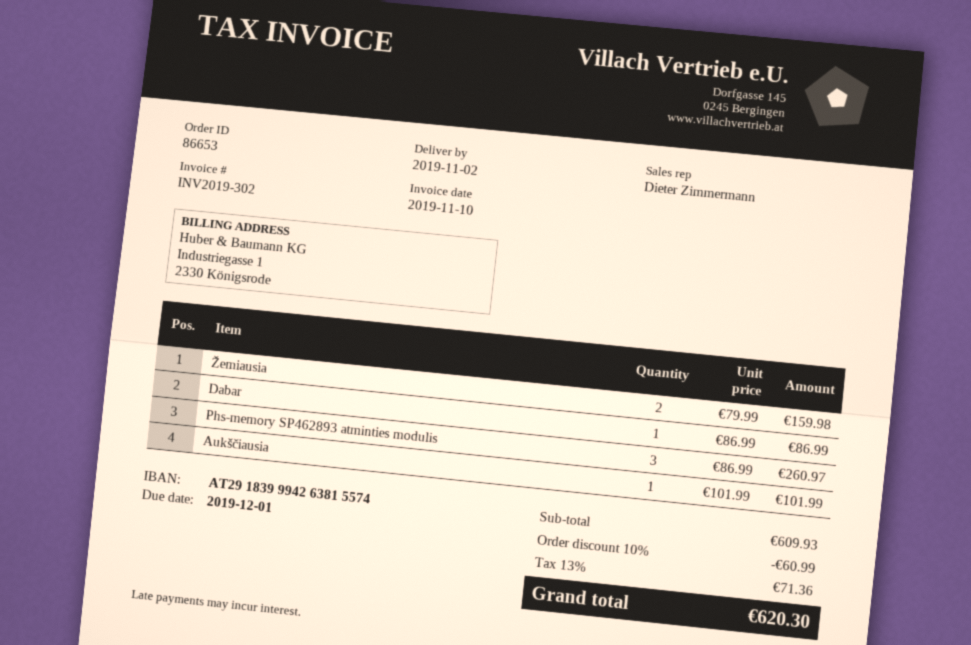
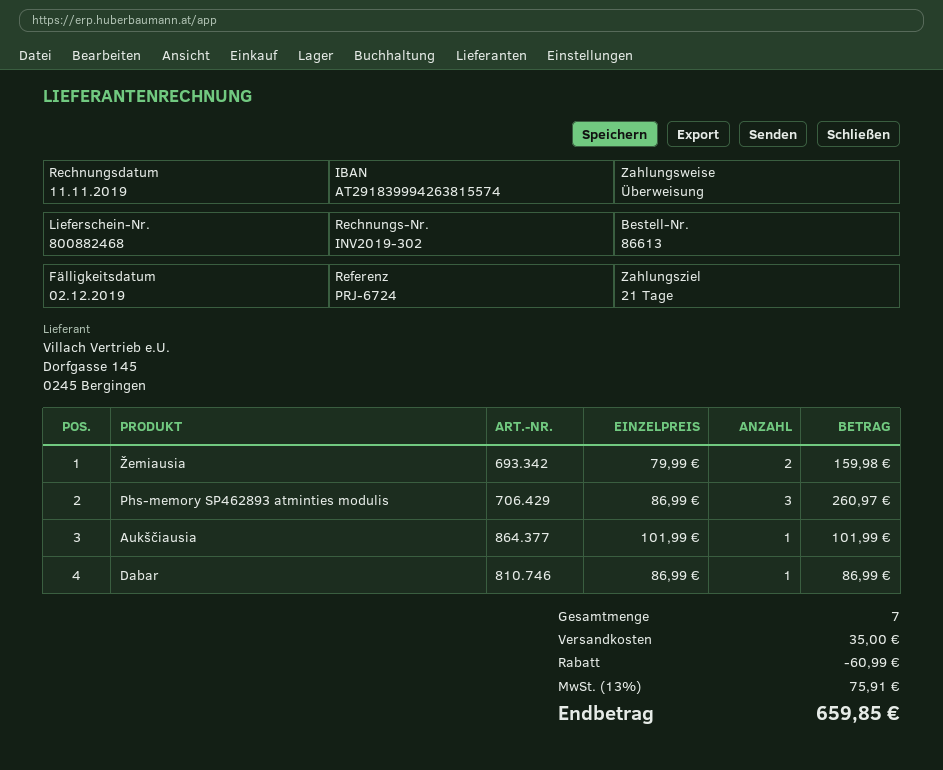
order number: 86653 -> 86613
invoice date: 2019-11-10 -> 2019-11-11
due date: 2019-12-01 -> 2019-12-02
shipping: none -> 35.00
tax: 13% = 71.36 -> 13% = 75.91
total: 620.30 -> 659.85

